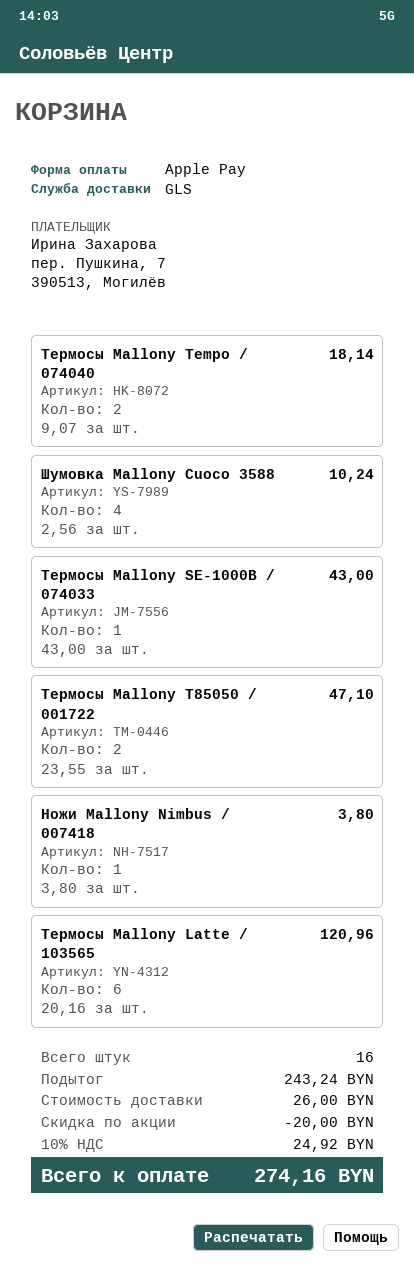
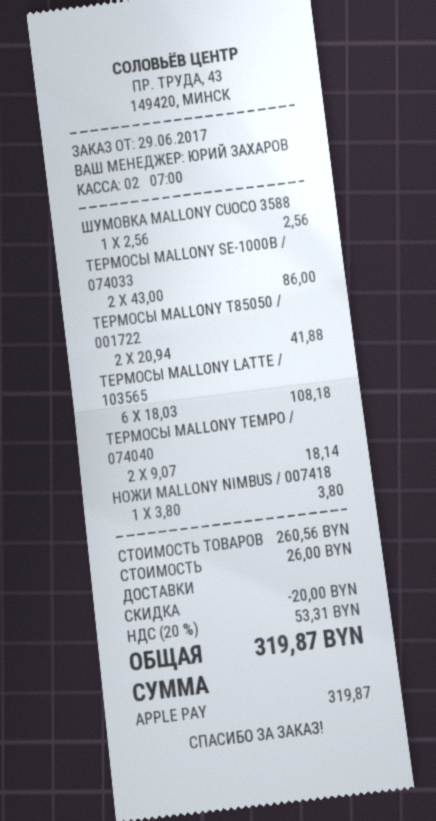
Шумовка Mallony Cuoco 3588: 4 x 2.56 = 10.24 -> 1 x 2.56 = 2.56
Термосы Mallony SE-1000B / 074033: 1 x 43.00 = 43.00 -> 2 x 43.00 = 86.00
Термосы Mallony T85050 / 001722: 2 x 23.55 = 47.10 -> 2 x 20.94 = 41.88
Термосы Mallony Latte / 103565: 6 x 20.16 = 120.96 -> 6 x 18.03 = 108.18
subtotal: 243.24 -> 260.56
tax: 10% = 24.92 -> 20% = 53.31
total: 274.16 -> 319.87

